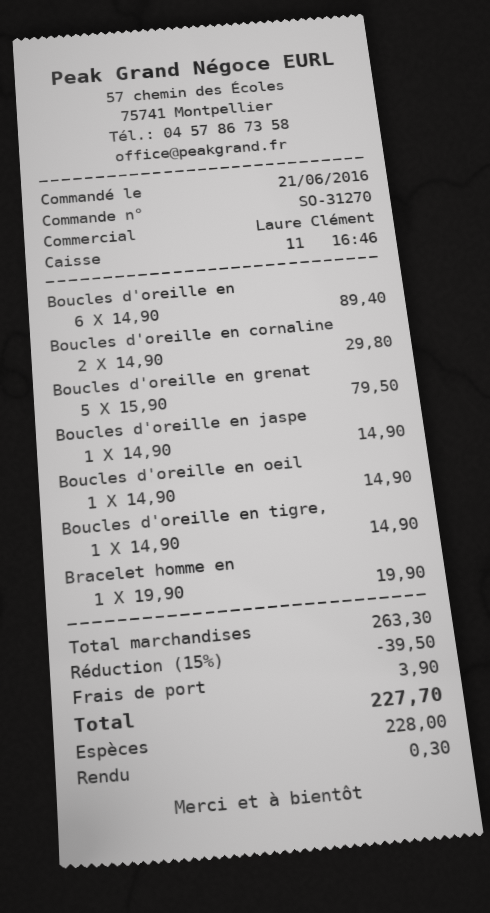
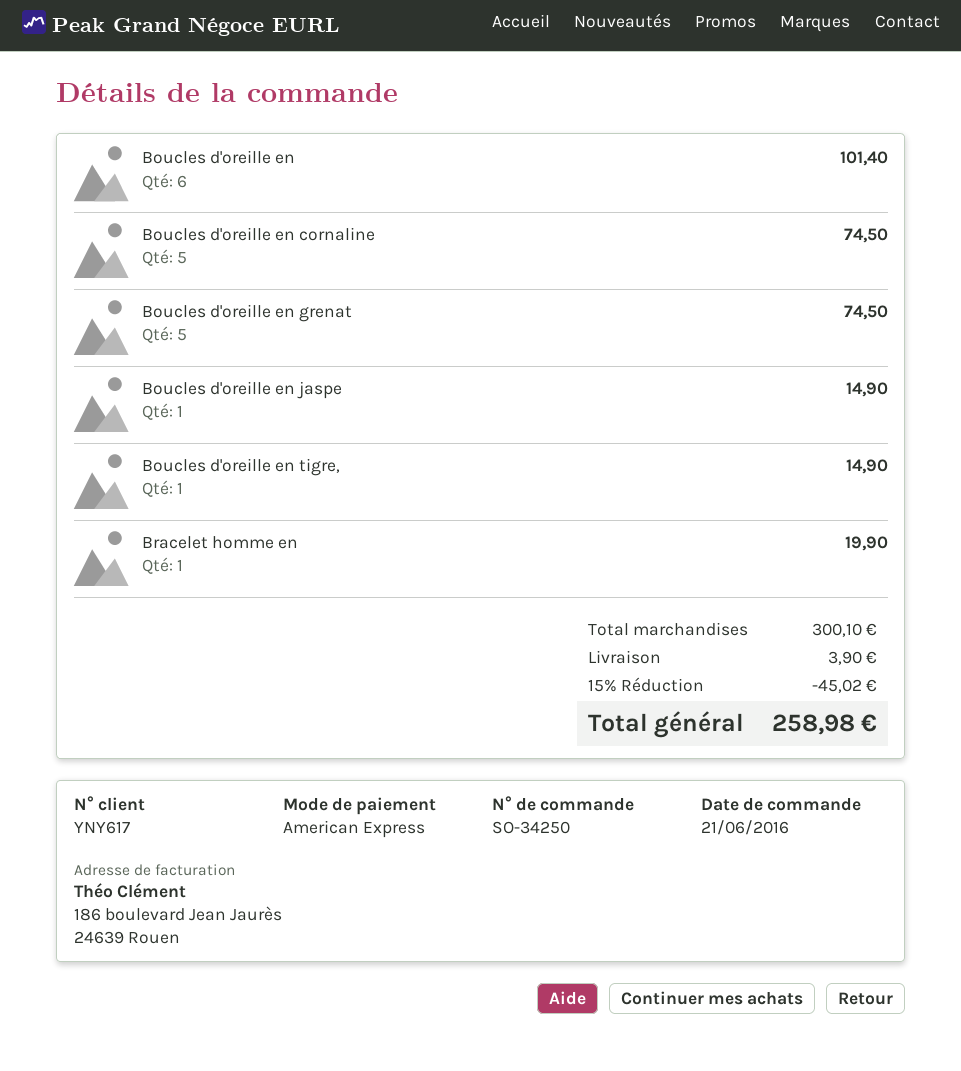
order number: SO-31270 -> SO-34250
payment method: cash -> American Express
Boucles d'oreille en: 6 for 89.40 -> 6 for 101.40
Boucles d'oreille en cornaline: 2 for 29.80 -> 5 for 74.50
Boucles d'oreille en grenat: 5 for 79.50 -> 5 for 74.50
Boucles d'oreille en oeil: 1 for 14.90 -> none
subtotal: 263.30 -> 300.10
discount: 15% = 39.50 -> 15% = 45.02
total: 227.70 -> 258.98

